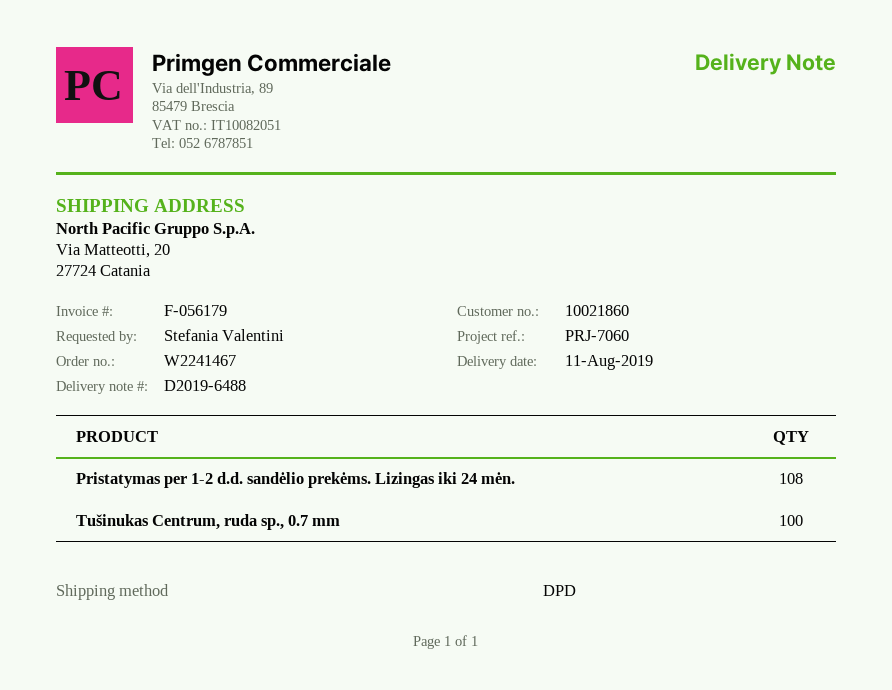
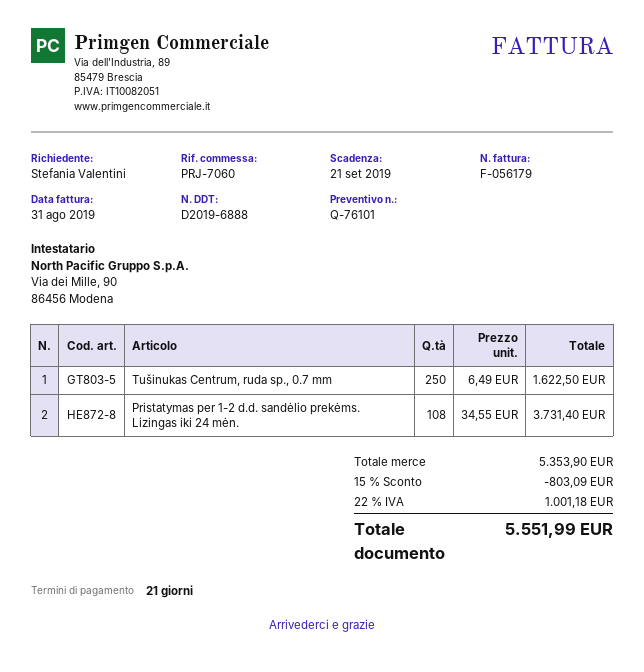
delivery note number: D2019-6488 -> D2019-6888
Tušinukas Centrum, ruda sp., 0.7 mm: 100 -> 250

